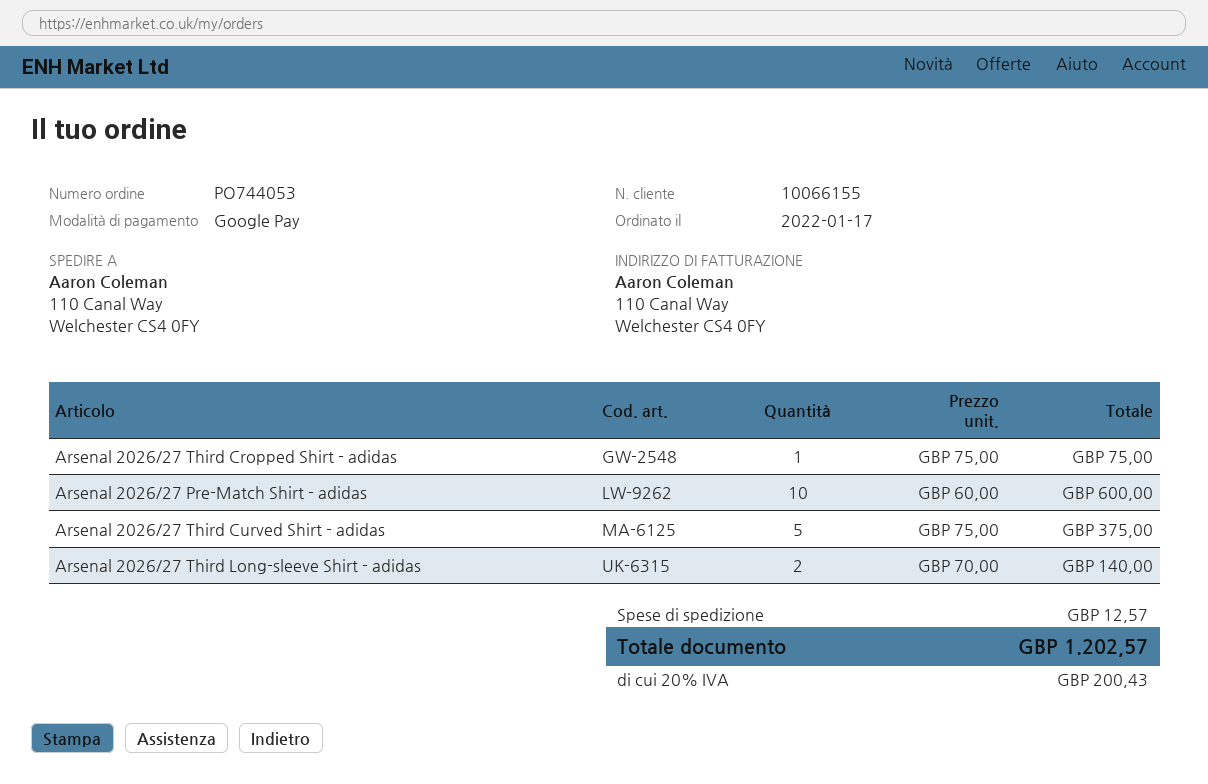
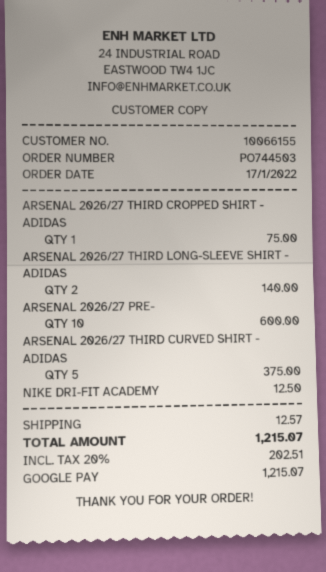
order number: PO744053 -> PO744503
NIKE DRI-FIT ACADEMY: none -> 1 for 12.50
tax: 20% = 200.43 -> 20% = 202.51
total: 1202.57 -> 1215.07

